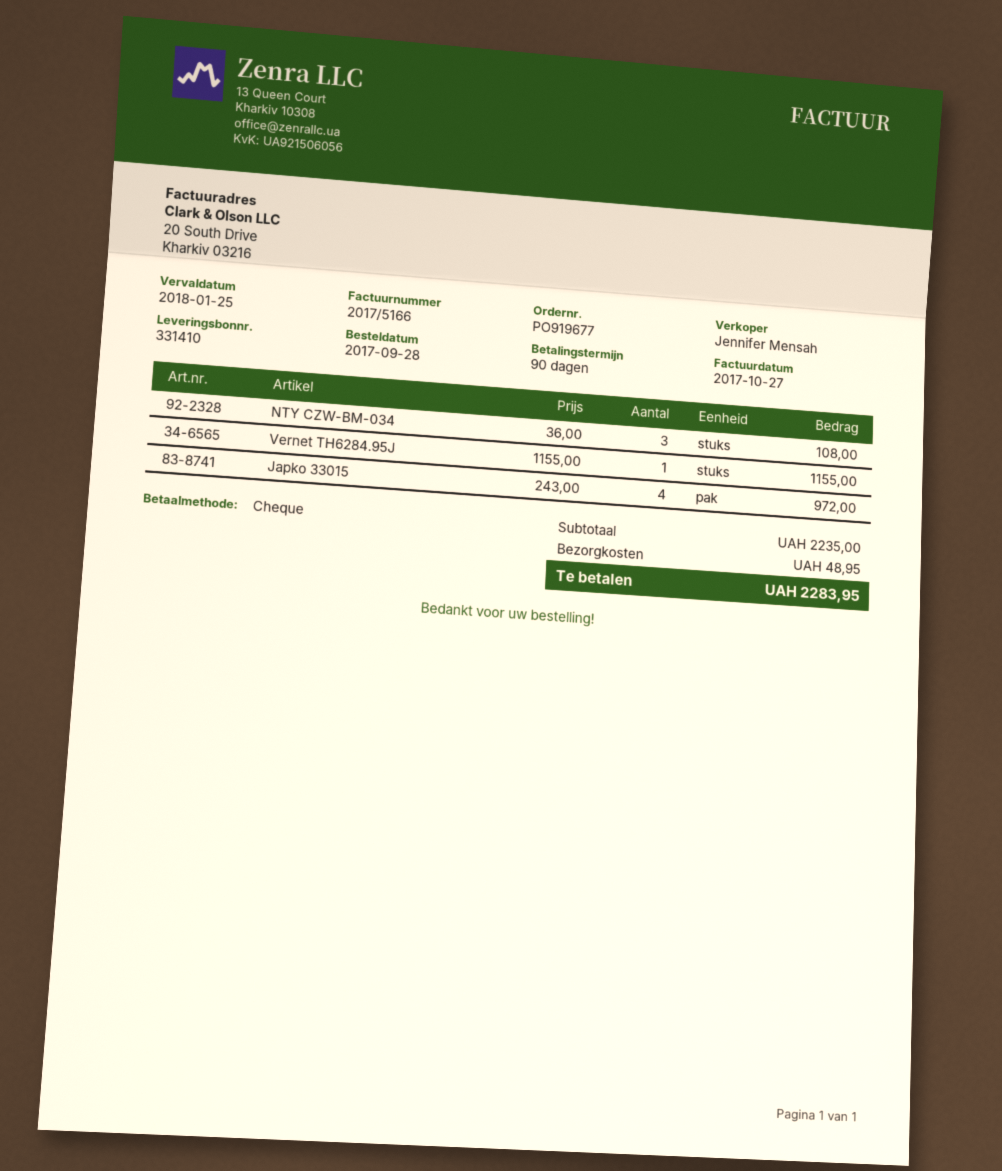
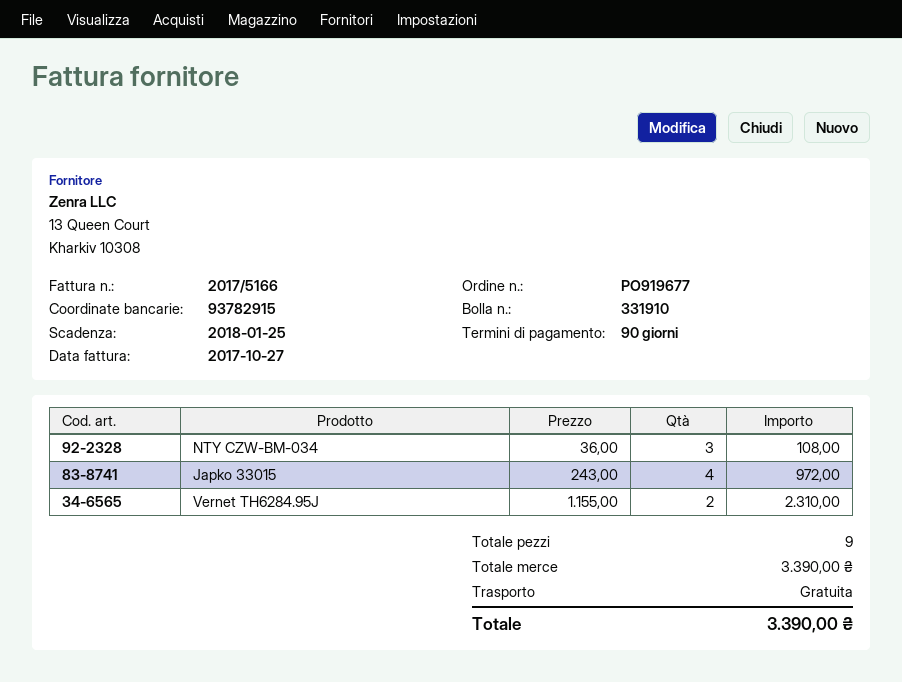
delivery note number: 331410 -> 331910
Vernet TH6284.95J: 1 x 1155.00 = 1155.00 -> 2 x 1155.00 = 2310.00
subtotal: 2235.00 -> 3390.00
shipping: 48.95 -> 0.00
total: 2283.95 -> 3390.00

